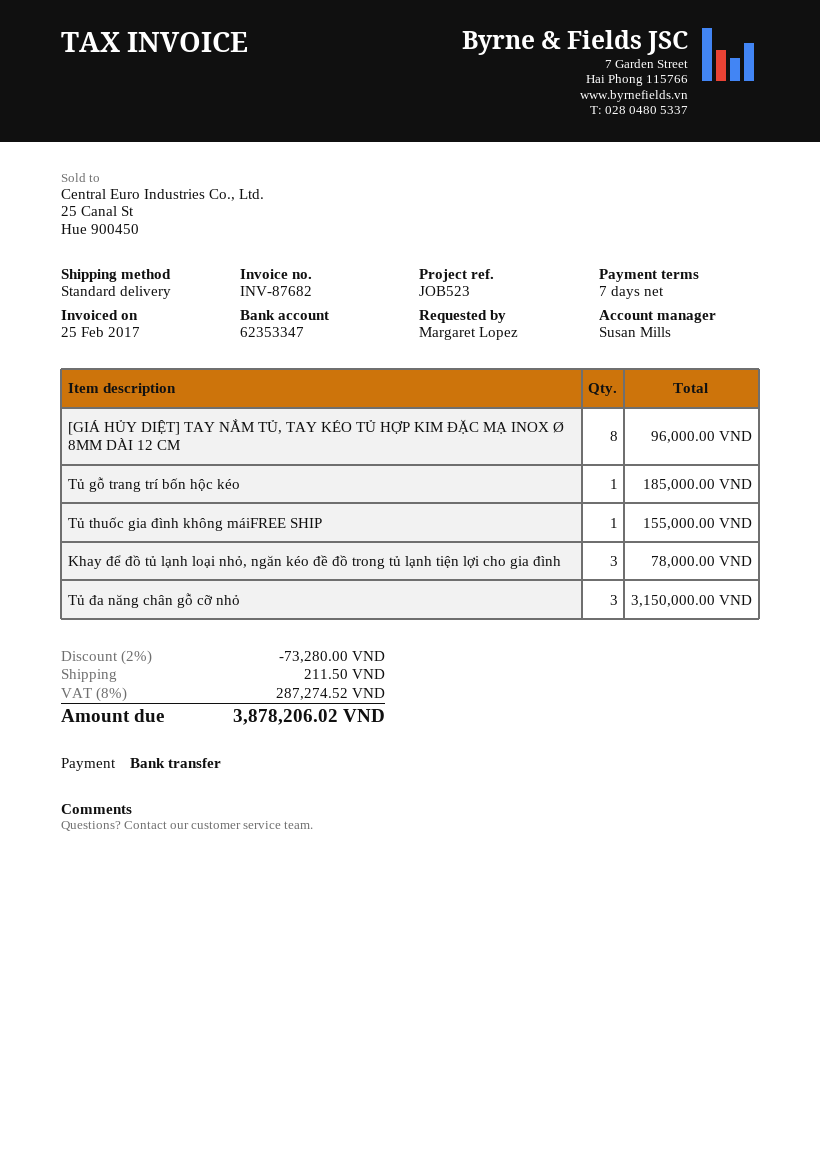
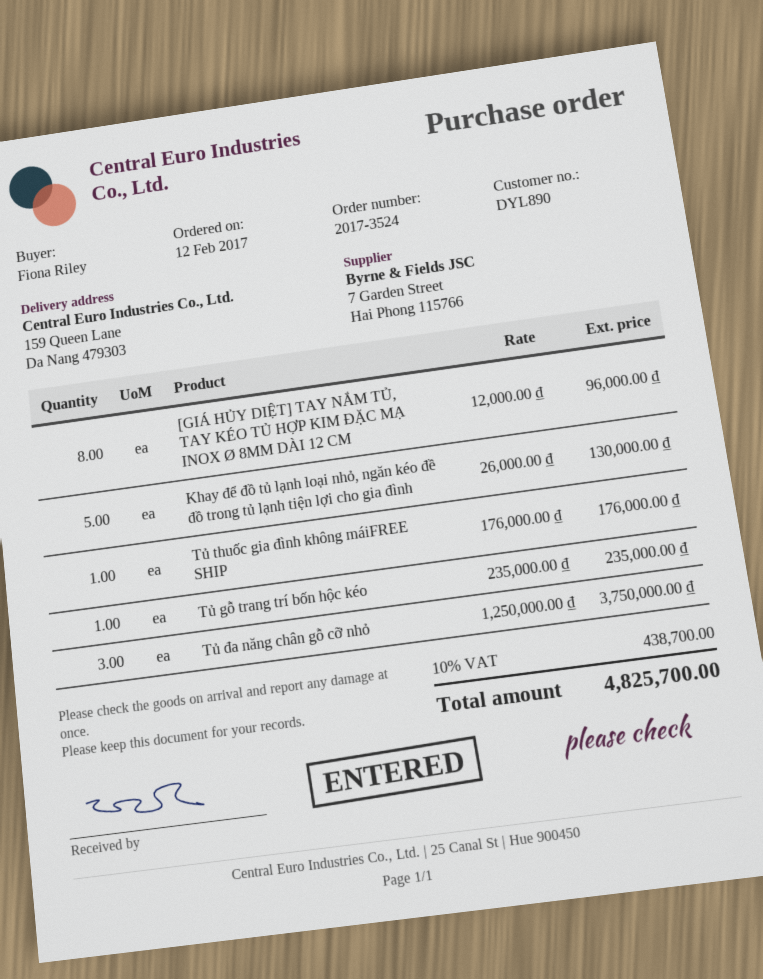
ordered by: Margaret Lopez -> Fiona Riley
Tủ gỗ trang trí bốn hộc kéo: 1 for 185000.00 -> 1 for 235000.00
Tủ thuốc gia đình không máiFREE SHIP: 1 for 155000.00 -> 1 for 176000.00
Khay để đồ tủ lạnh loại nhỏ, ngăn kéo đề đồ trong tủ lạnh tiện lợi cho gia đình: 3 for 78000.00 -> 5 for 130000.00
Tủ đa năng chân gỗ cỡ nhỏ: 3 for 3150000.00 -> 3 for 3750000.00
discount: 2% = 73280.00 -> none
shipping: 211.50 -> none
tax: 8% = 287274.52 -> 10% = 438700.00
total: 3878206.02 -> 4825700.00

